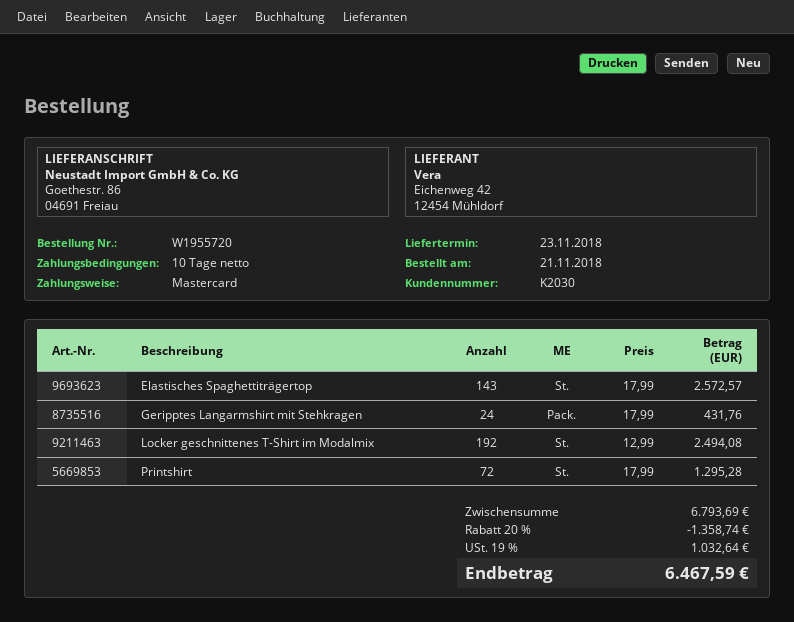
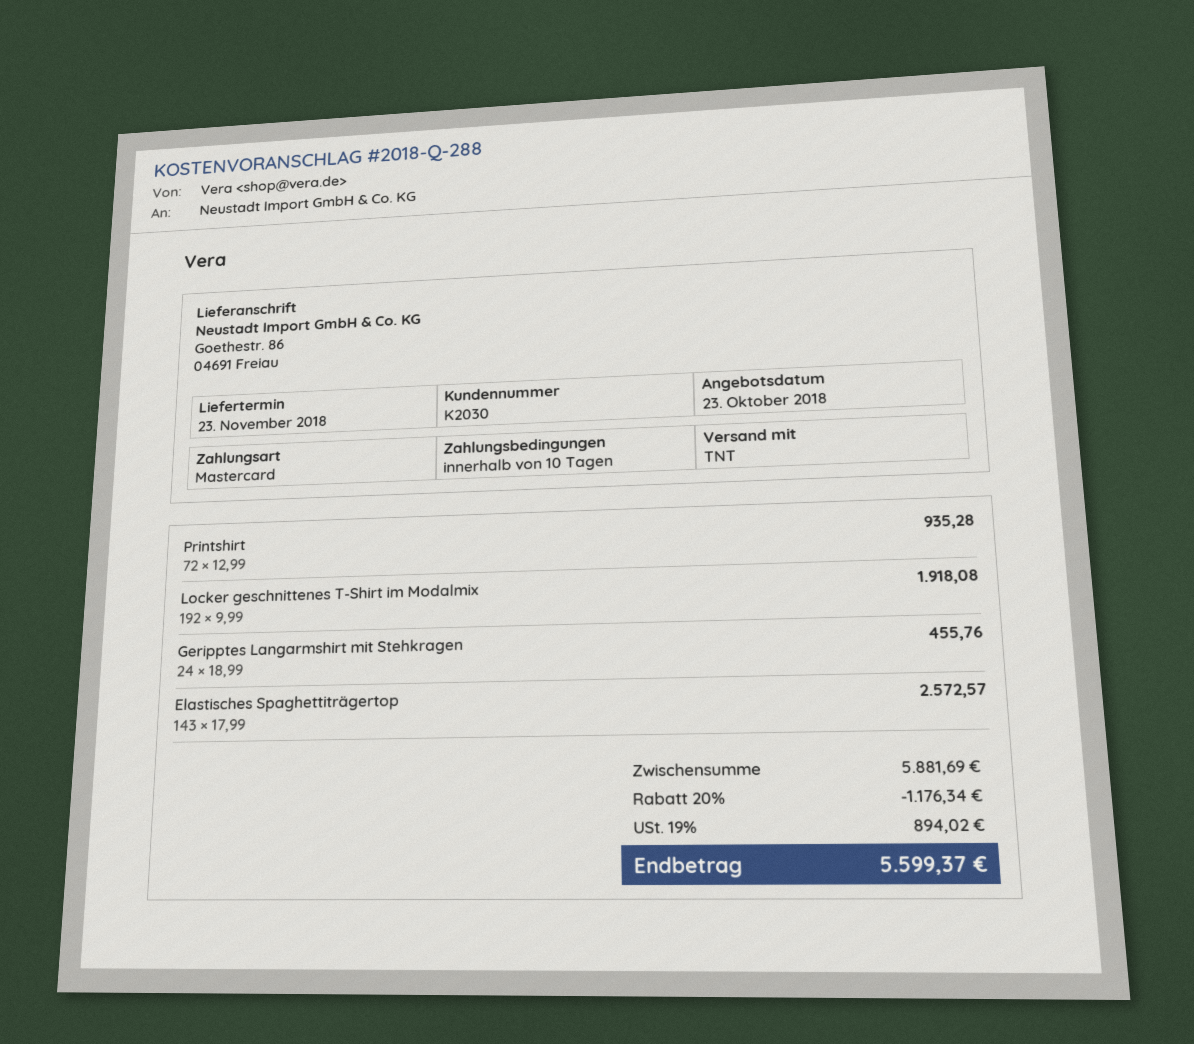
Geripptes Langarmshirt mit Stehkragen: 24 x 17.99 = 431.76 -> 24 x 18.99 = 455.76
Locker geschnittenes T-Shirt im Modalmix: 192 x 12.99 = 2494.08 -> 192 x 9.99 = 1918.08
Printshirt: 72 x 17.99 = 1295.28 -> 72 x 12.99 = 935.28
subtotal: 6793.69 -> 5881.69
discount: 20% = 1358.74 -> 20% = 1176.34
tax: 19% = 1032.64 -> 19% = 894.02
total: 6467.59 -> 5599.37

